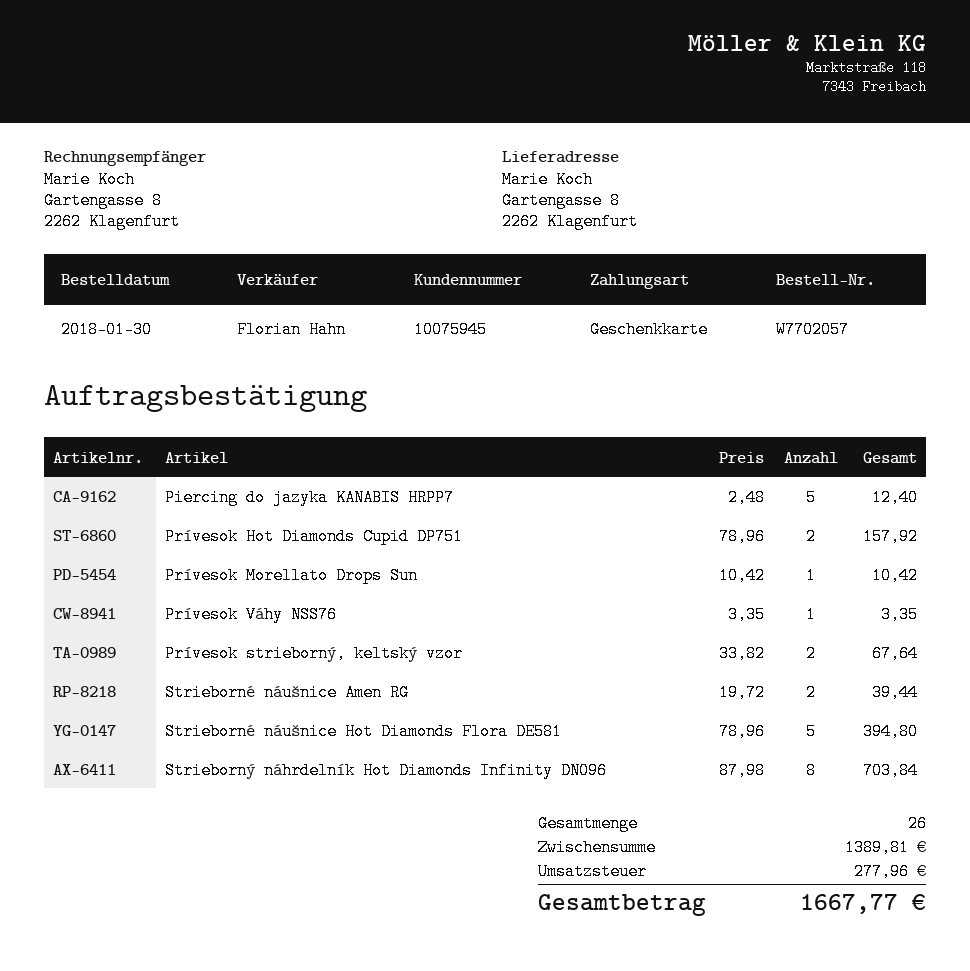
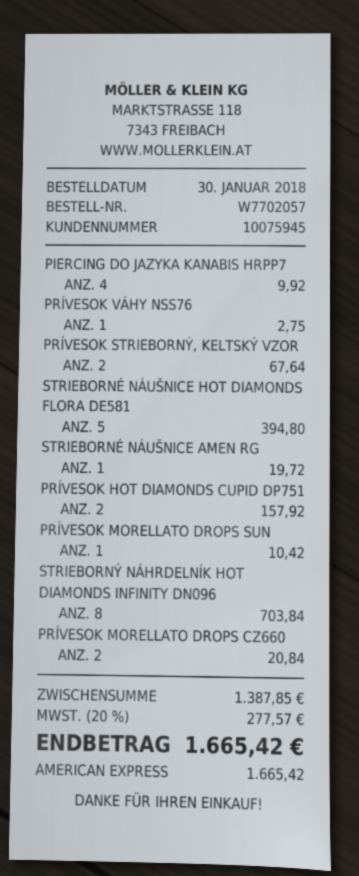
payment method: gift card -> American Express
Piercing do jazyka KANABIS HRPP7: 5 for 12.40 -> 4 for 9.92
Prívesok Váhy NSS76: 1 for 3.35 -> 1 for 2.75
Strieborné náušnice Amen RG: 2 for 39.44 -> 1 for 19.72
PRÍVESOK MORELLATO DROPS CZ660: none -> 2 for 20.84
subtotal: 1389.81 -> 1387.85
tax: 277.96 -> 277.57
total: 1667.77 -> 1665.42

